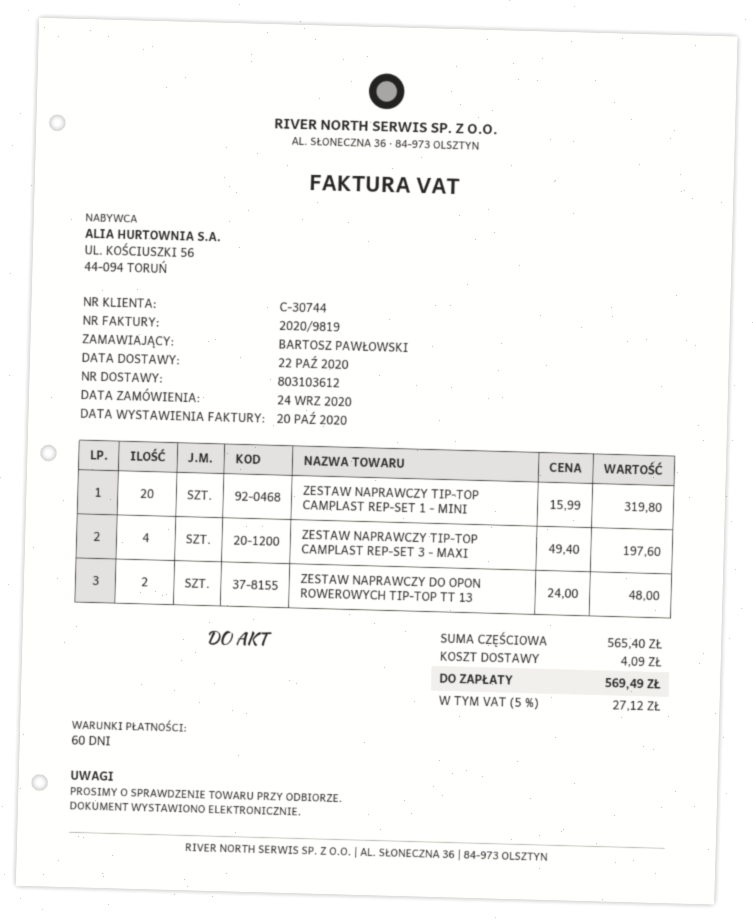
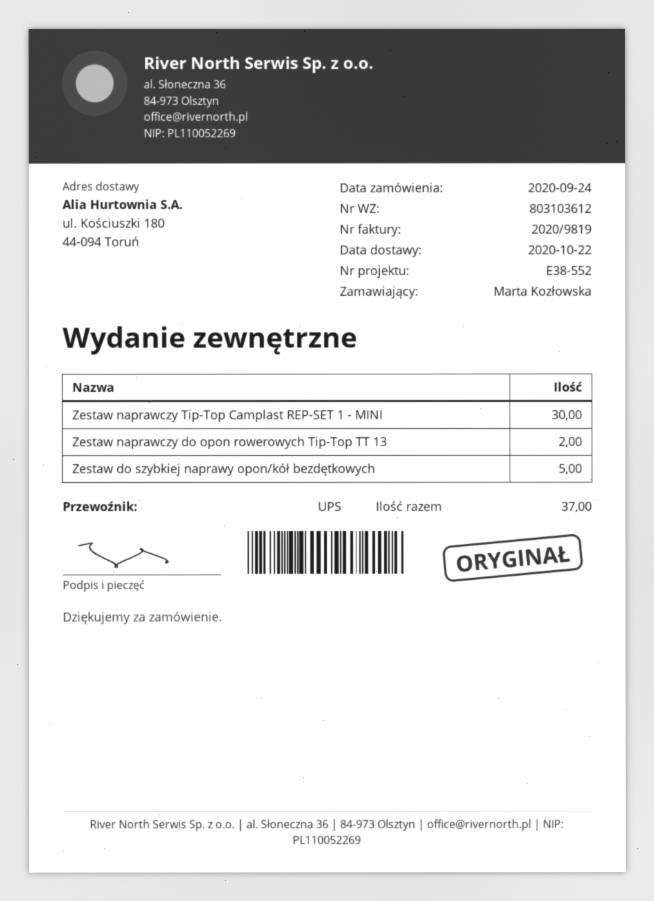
ordered by: BARTOSZ PAWŁOWSKI -> Marta Kozłowska
ZESTAW NAPRAWCZY TIP-TOP CAMPLAST REP-SET 1 - MINI: 20 -> 30
ZESTAW NAPRAWCZY TIP-TOP CAMPLAST REP-SET 3 - MAXI: 4 -> none
Zestaw do szybkiej naprawy opon/kół bezdętkowych: none -> 5

